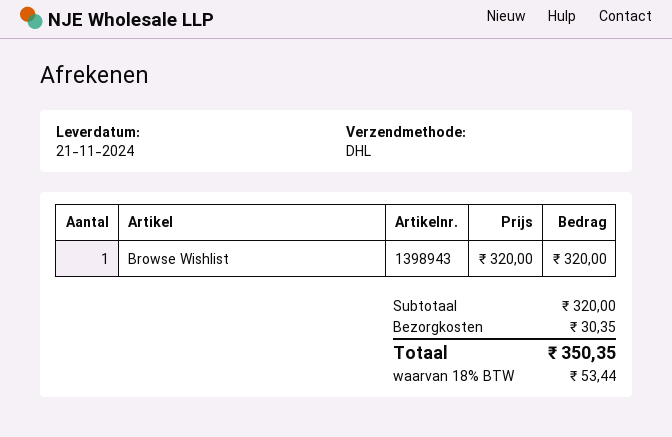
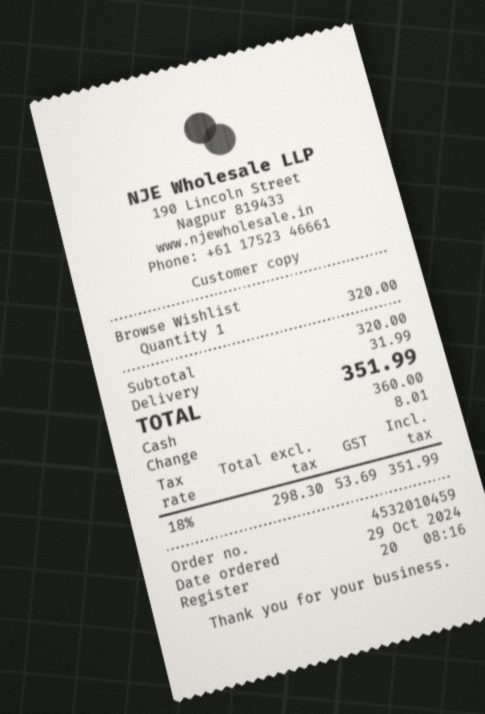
shipping: 30.35 -> 31.99
tax: 18% = 53.44 -> 18% = 53.69
total: 350.35 -> 351.99

